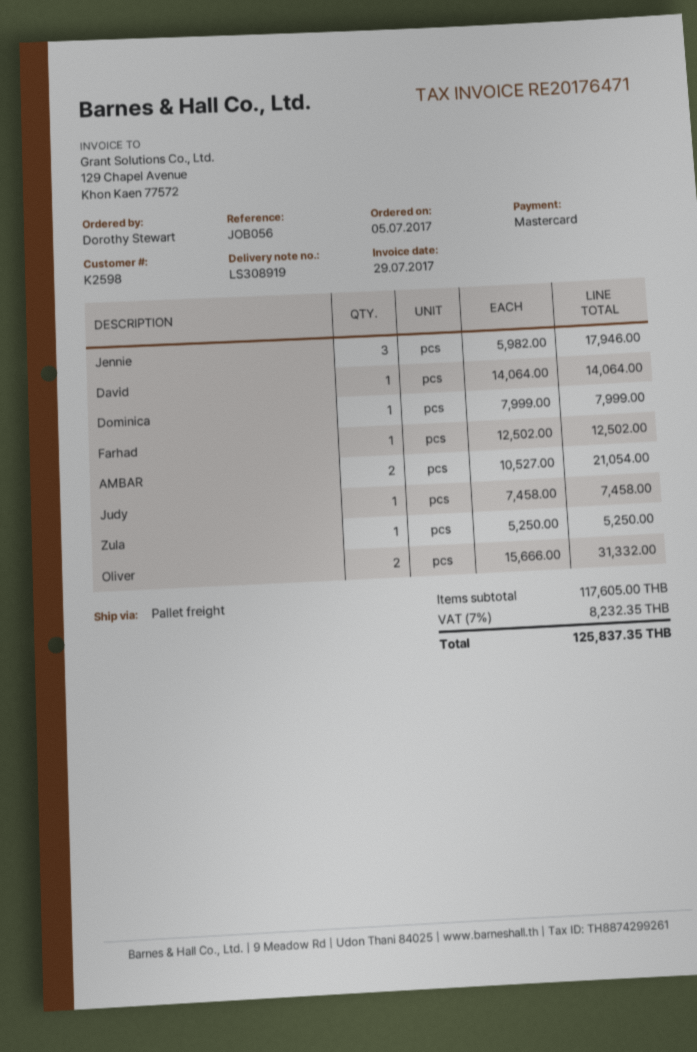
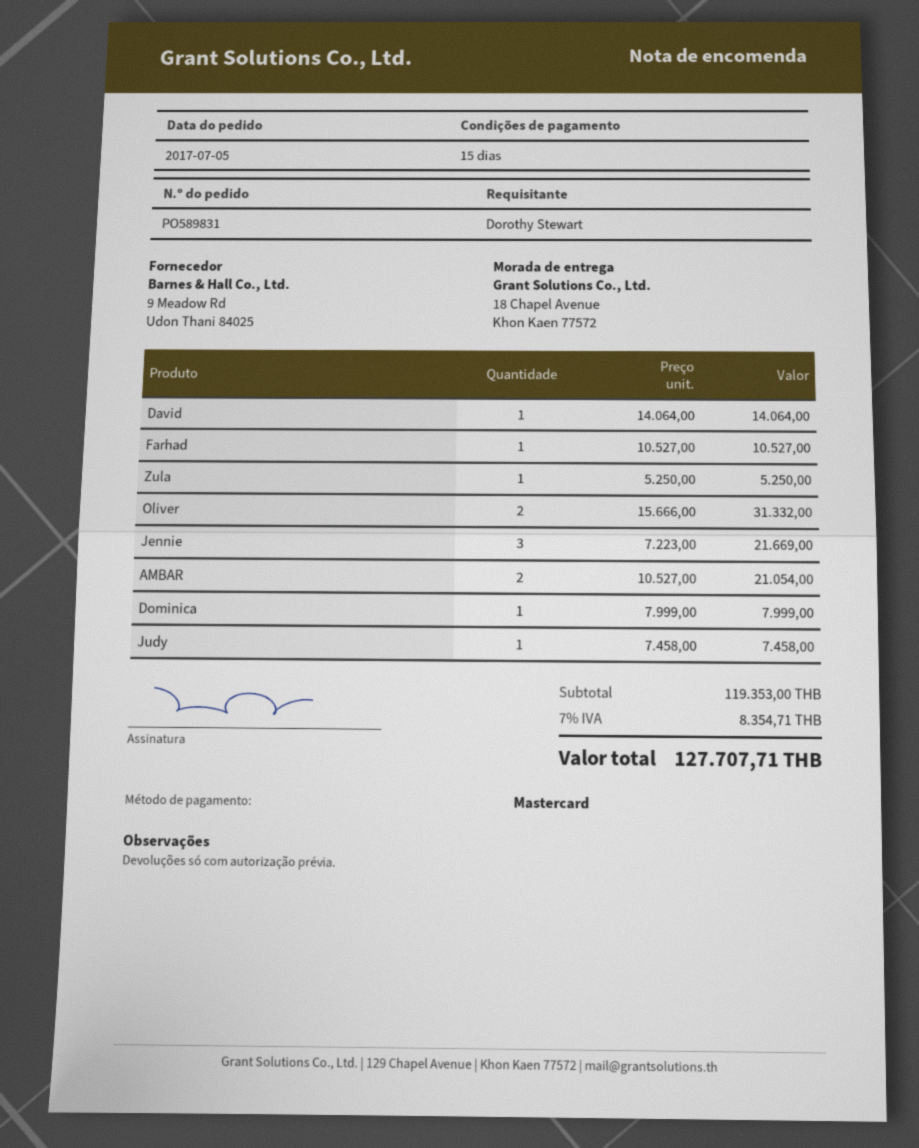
Jennie: 3 x 5982.00 = 17946.00 -> 3 x 7223.00 = 21669.00
Farhad: 1 x 12502.00 = 12502.00 -> 1 x 10527.00 = 10527.00
subtotal: 117605.00 -> 119353.00
tax: 7% = 8232.35 -> 7% = 8354.71
total: 125837.35 -> 127707.71

